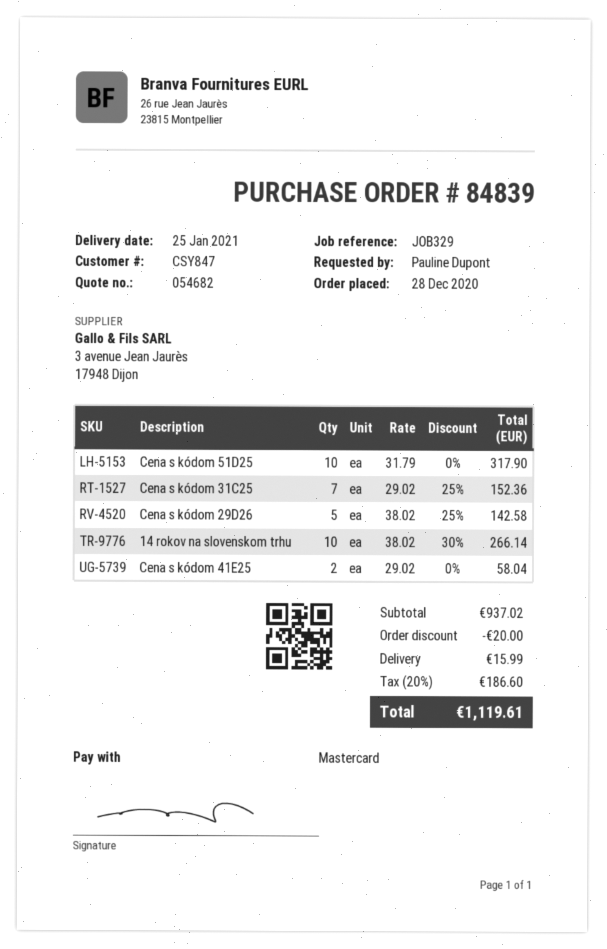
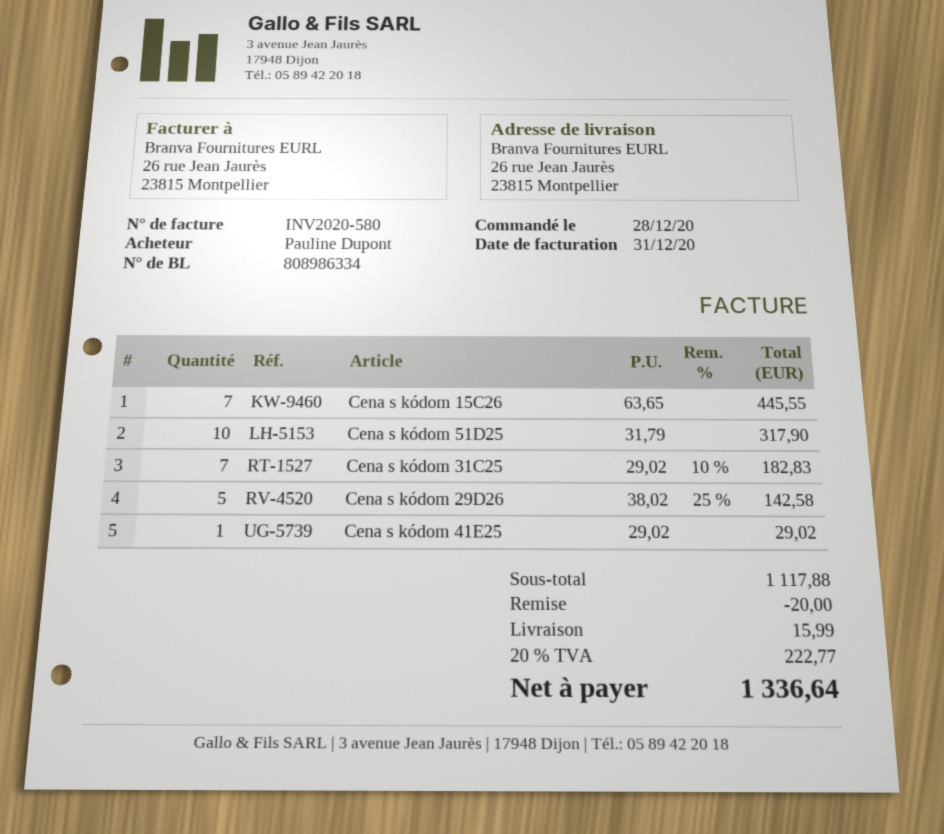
Cena s kódom 31C25: 7 x 29.02 - 25% = 152.36 -> 7 x 29.02 - 10% = 182.83
14 rokov na slovenskom trhu: 10 x 38.02 - 30% = 266.14 -> none
Cena s kódom 41E25: 2 x 29.02 = 58.04 -> 1 x 29.02 = 29.02
Cena s kódom 15C26: none -> 7 x 63.65 = 445.55
subtotal: 937.02 -> 1117.88
tax: 20% = 186.60 -> 20% = 222.77
total: 1119.61 -> 1336.64

